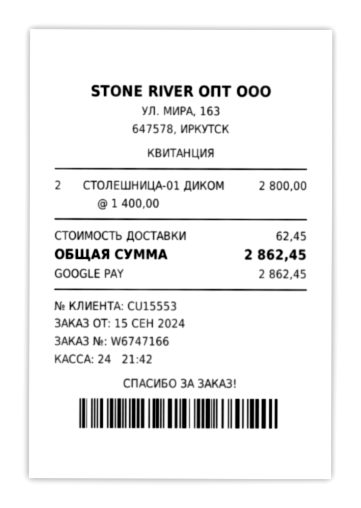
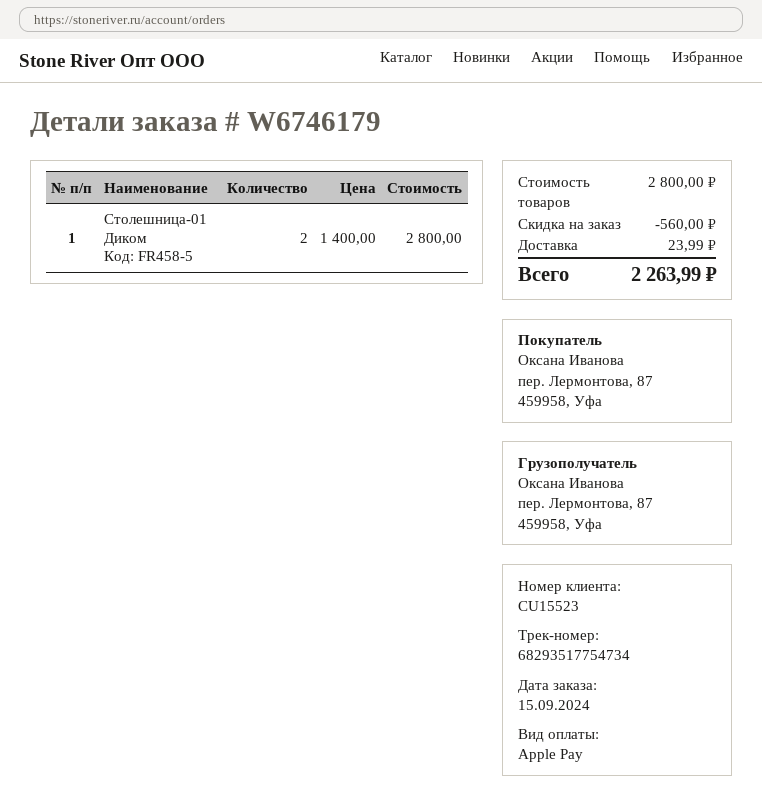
order number: W6747166 -> W6746179
customer number: CU15553 -> CU15523
payment method: Google Pay -> Apple Pay
discount: none -> 560.00
shipping: 62.45 -> 23.99
total: 2862.45 -> 2263.99

